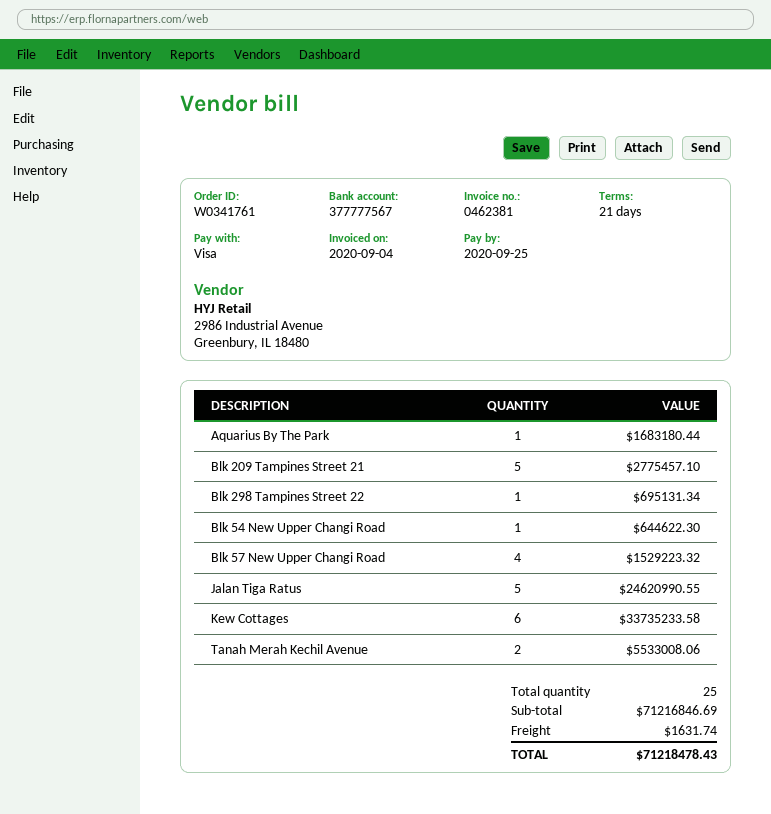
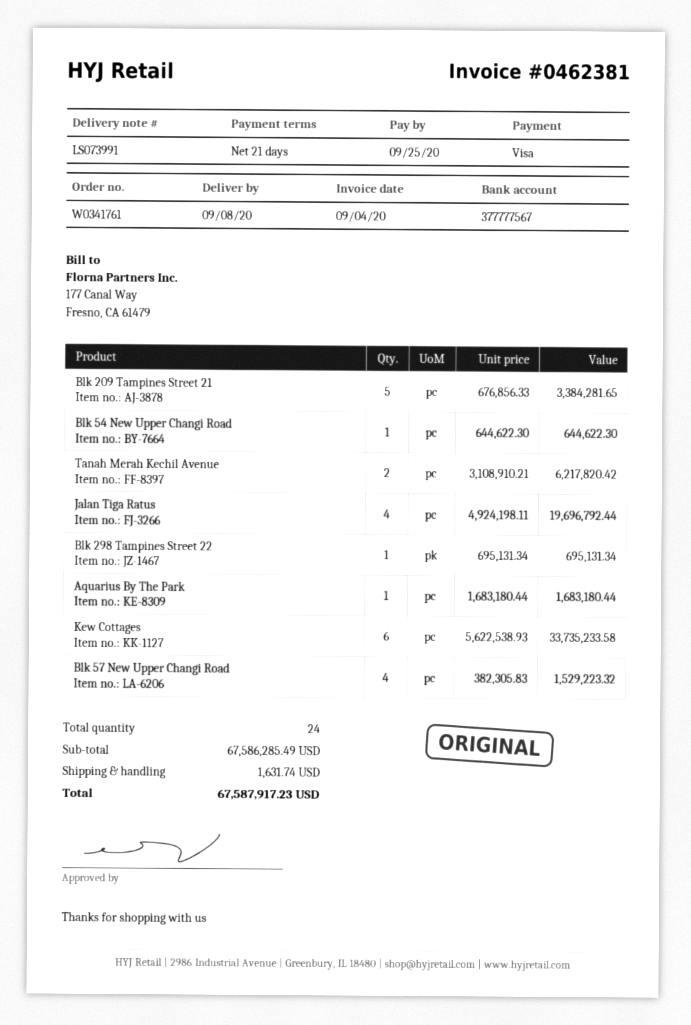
Blk 209 Tampines Street 21: 5 for 2775457.10 -> 5 for 3384281.65
Jalan Tiga Ratus: 5 for 24620990.55 -> 4 for 19696792.44
Tanah Merah Kechil Avenue: 2 for 5533008.06 -> 2 for 6217820.42
total quantity: 25 -> 24
subtotal: 71216846.69 -> 67586285.49
total: 71218478.43 -> 67587917.23

